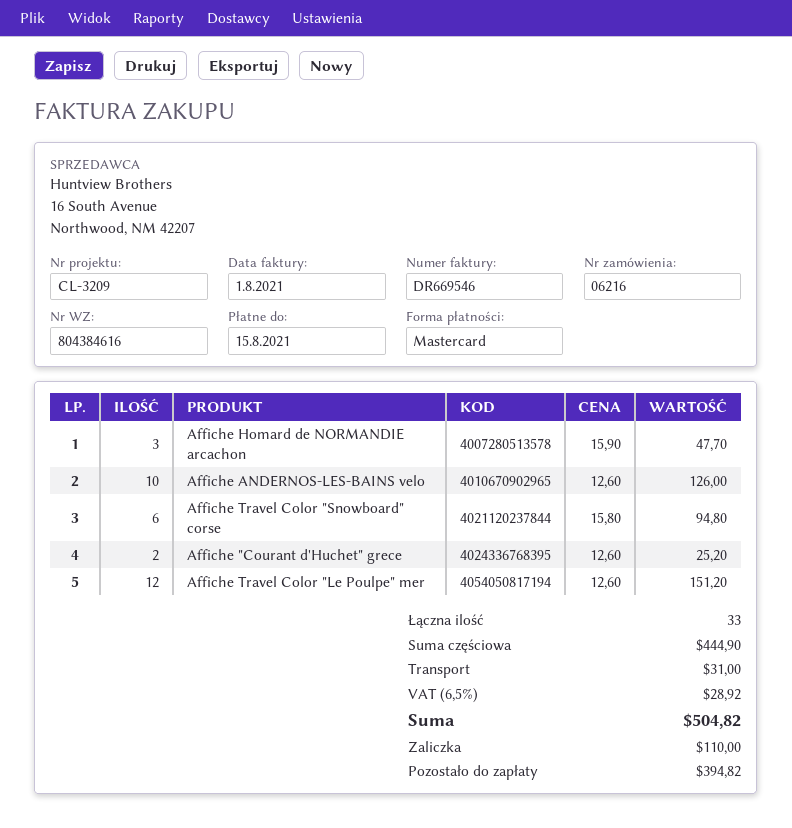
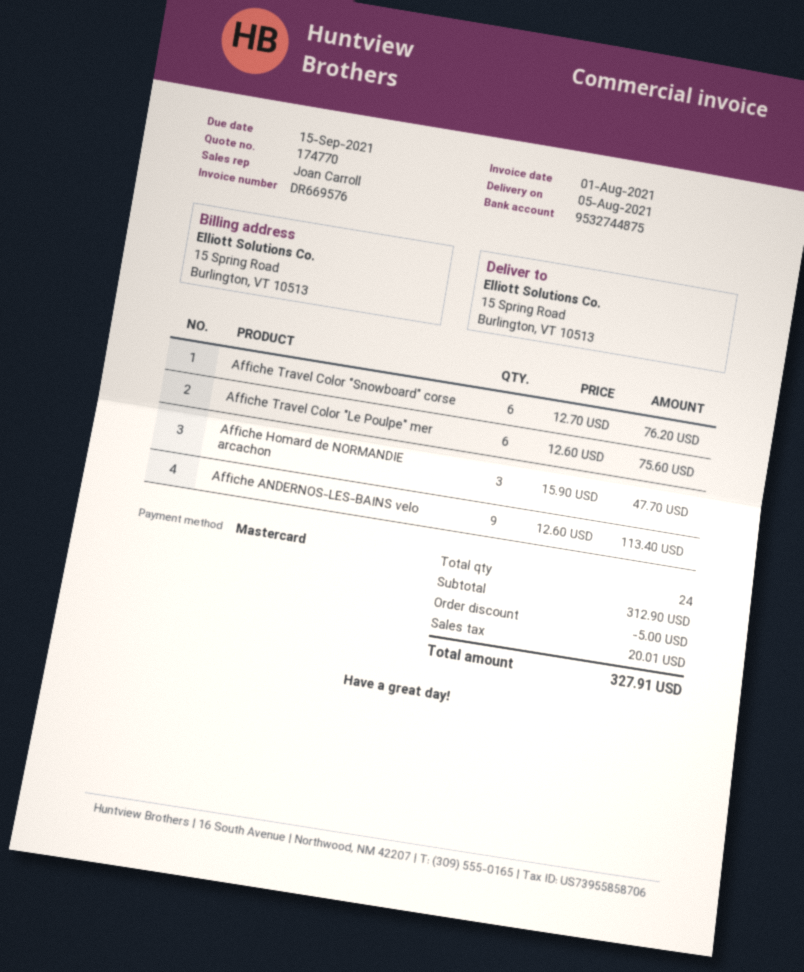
invoice number: DR669546 -> DR669576
due date: 2021-08-15 -> 2021-09-15
Affiche ANDERNOS-LES-BAINS velo: 10 x 12.60 = 126.00 -> 9 x 12.60 = 113.40
Affiche Travel Color "Snowboard" corse: 6 x 15.80 = 94.80 -> 6 x 12.70 = 76.20
Affiche "Courant d'Huchet" grece: 2 x 12.60 = 25.20 -> none
Affiche Travel Color "Le Poulpe" mer: 12 x 12.60 = 151.20 -> 6 x 12.60 = 75.60
total quantity: 33 -> 24
subtotal: 444.90 -> 312.90
discount: none -> 5.00
shipping: 31.00 -> none
tax: 28.92 -> 20.01
total: 504.82 -> 327.91

